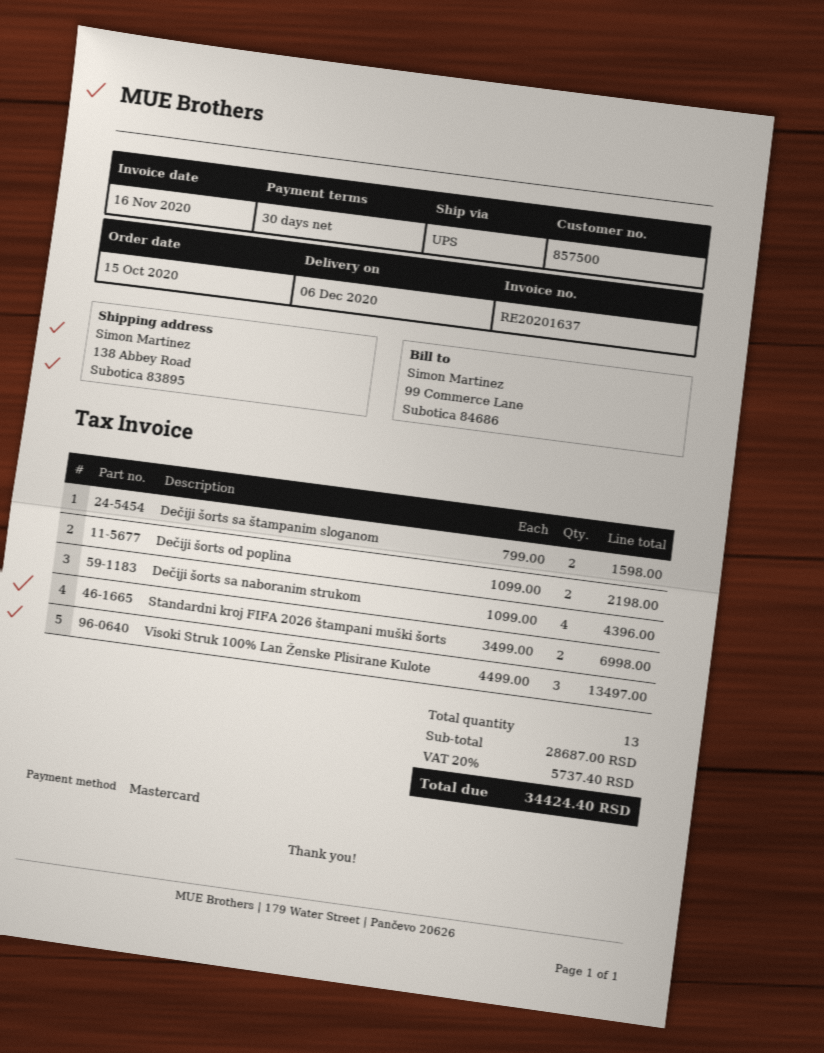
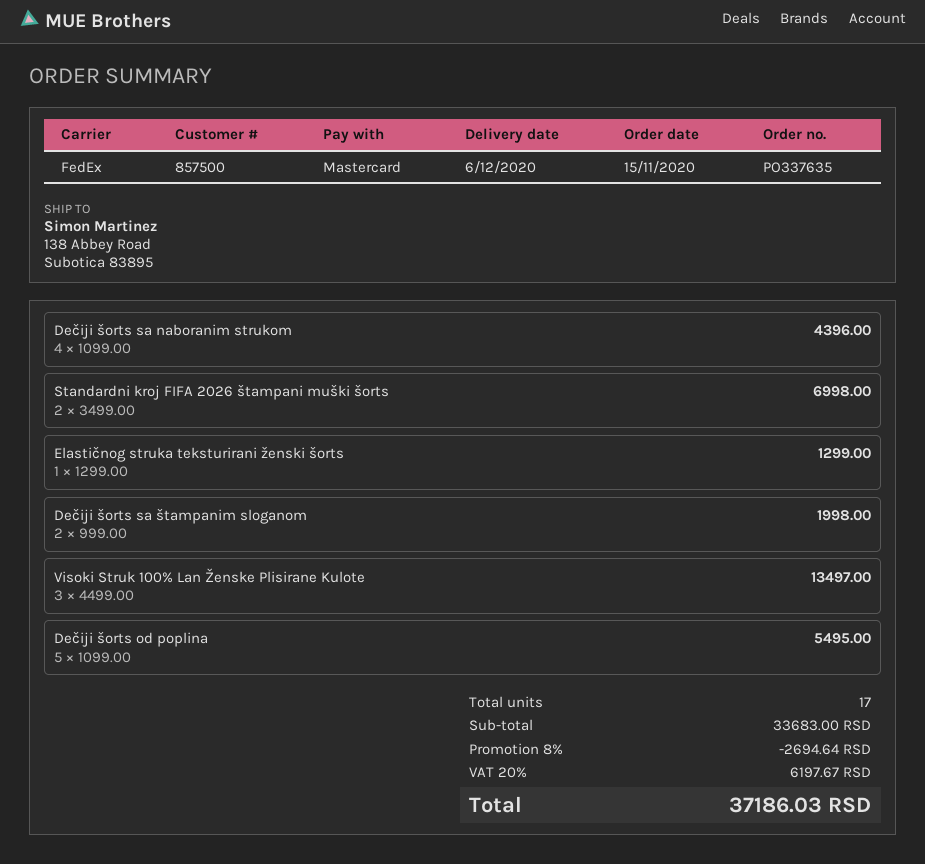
order date: 2020-10-15 -> 2020-11-15
shipping method: UPS -> FedEx
Dečiji šorts sa štampanim sloganom: 2 x 799.00 = 1598.00 -> 2 x 999.00 = 1998.00
Dečiji šorts od poplina: 2 x 1099.00 = 2198.00 -> 5 x 1099.00 = 5495.00
Elastičnog struka teksturirani ženski šorts: none -> 1 x 1299.00 = 1299.00
total quantity: 13 -> 17
subtotal: 28687.00 -> 33683.00
discount: none -> 8% = 2694.64
tax: 20% = 5737.40 -> 20% = 6197.67
total: 34424.40 -> 37186.03

